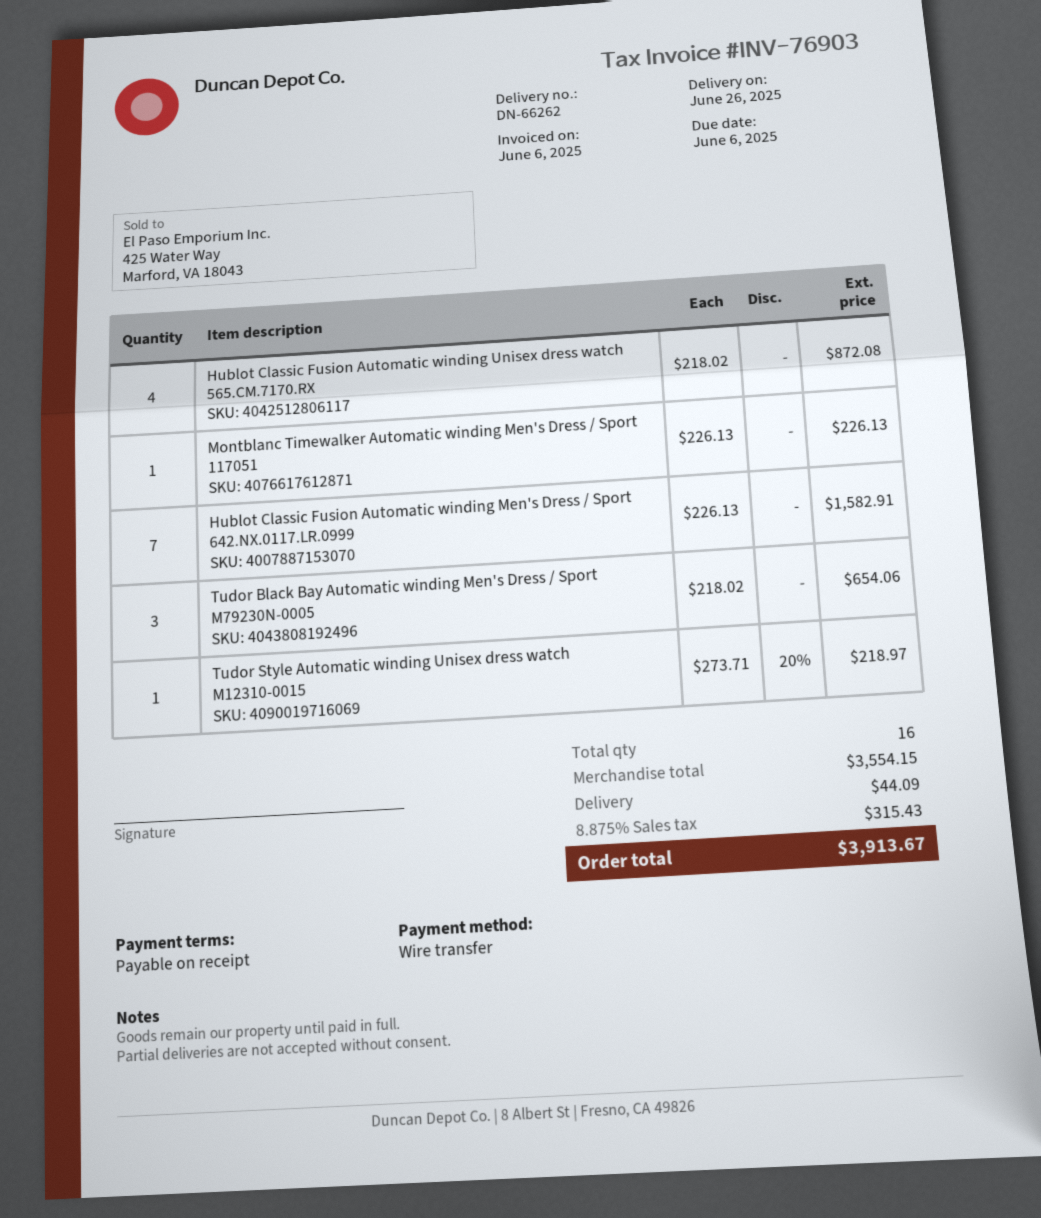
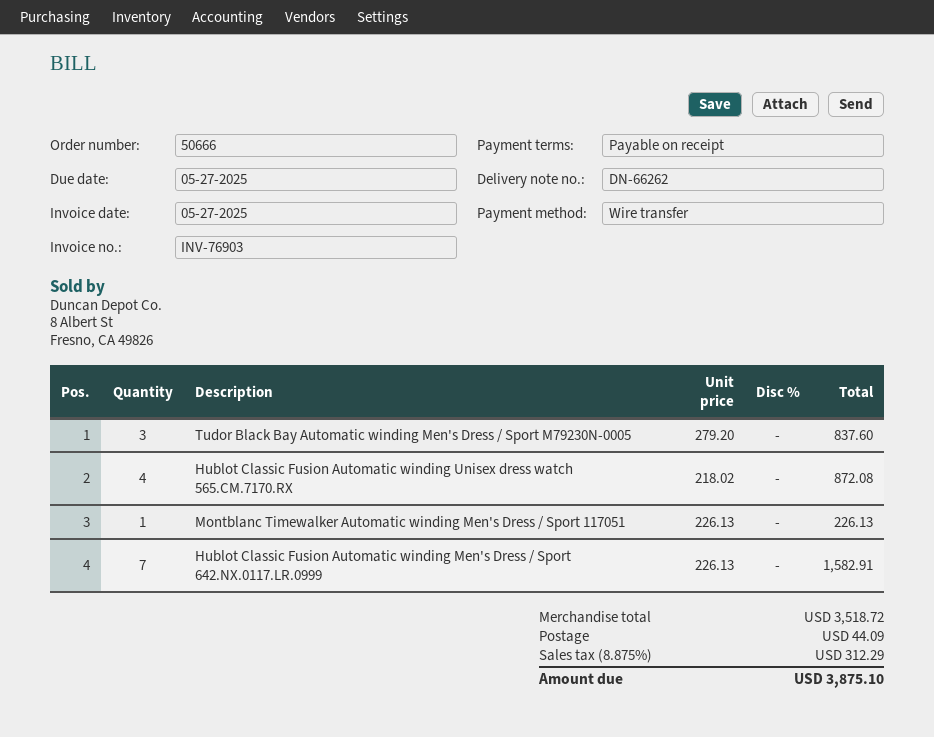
invoice date: 2025-06-06 -> 2025-05-27
due date: 2025-06-06 -> 2025-05-27
Tudor Black Bay Automatic winding Men's Dress / Sport M79230N-0005: 3 x 218.02 = 654.06 -> 3 x 279.20 = 837.60
Tudor Style Automatic winding Unisex dress watch M12310-0015: 1 x 273.71 - 20% = 218.97 -> none
subtotal: 3554.15 -> 3518.72
tax: 8.875% = 315.43 -> 8.875% = 312.29
total: 3913.67 -> 3875.10

